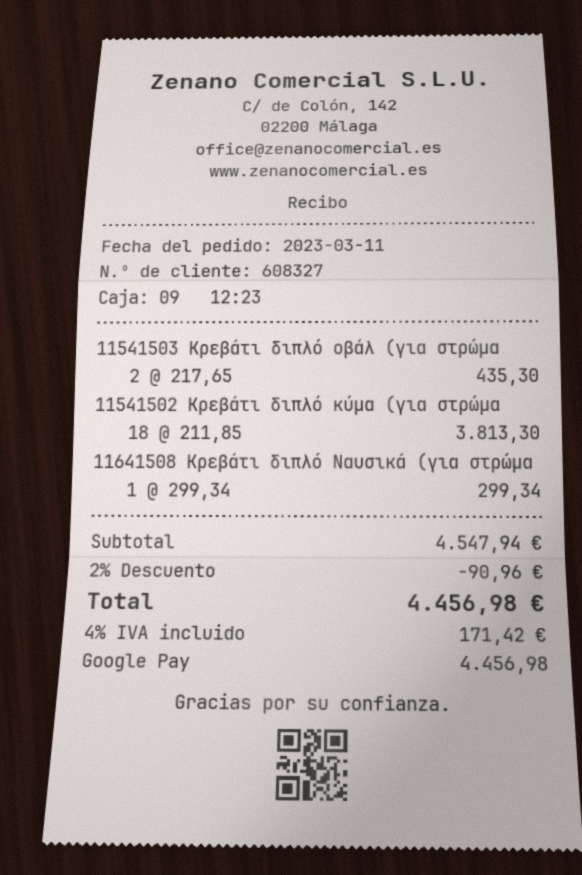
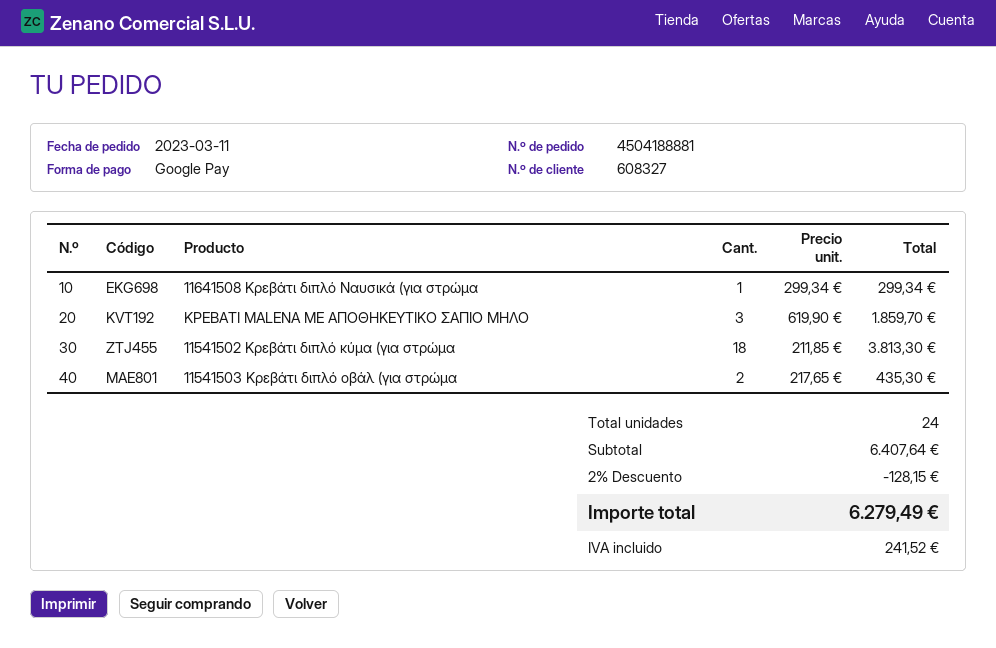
ΚΡΕΒΑΤΙ MALENA ΜΕ ΑΠΟΘΗΚΕΥΤΙΚΟ ΣΑΠΙΟ ΜΗΛΟ: none -> 3 x 619.90 = 1859.70
subtotal: 4547.94 -> 6407.64
discount: 2% = 90.96 -> 2% = 128.15
tax: 171.42 -> 241.52
total: 4456.98 -> 6279.49

